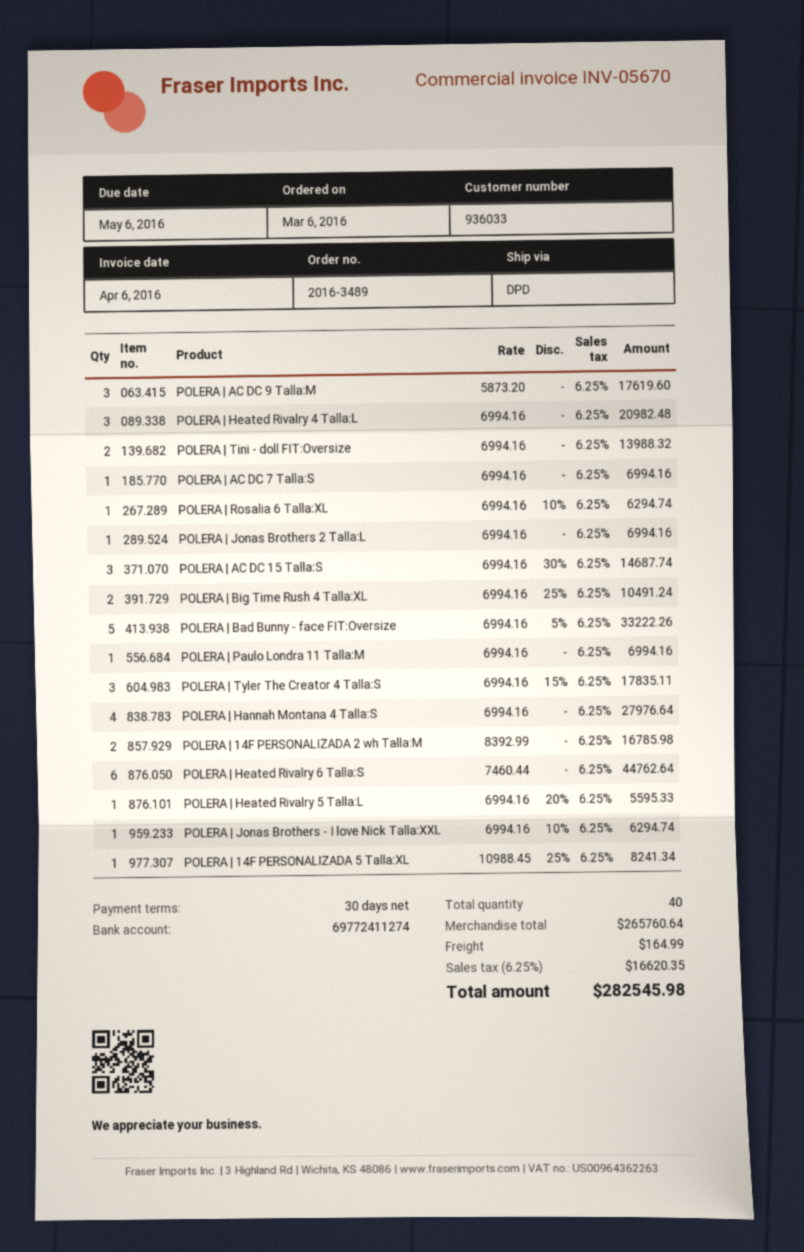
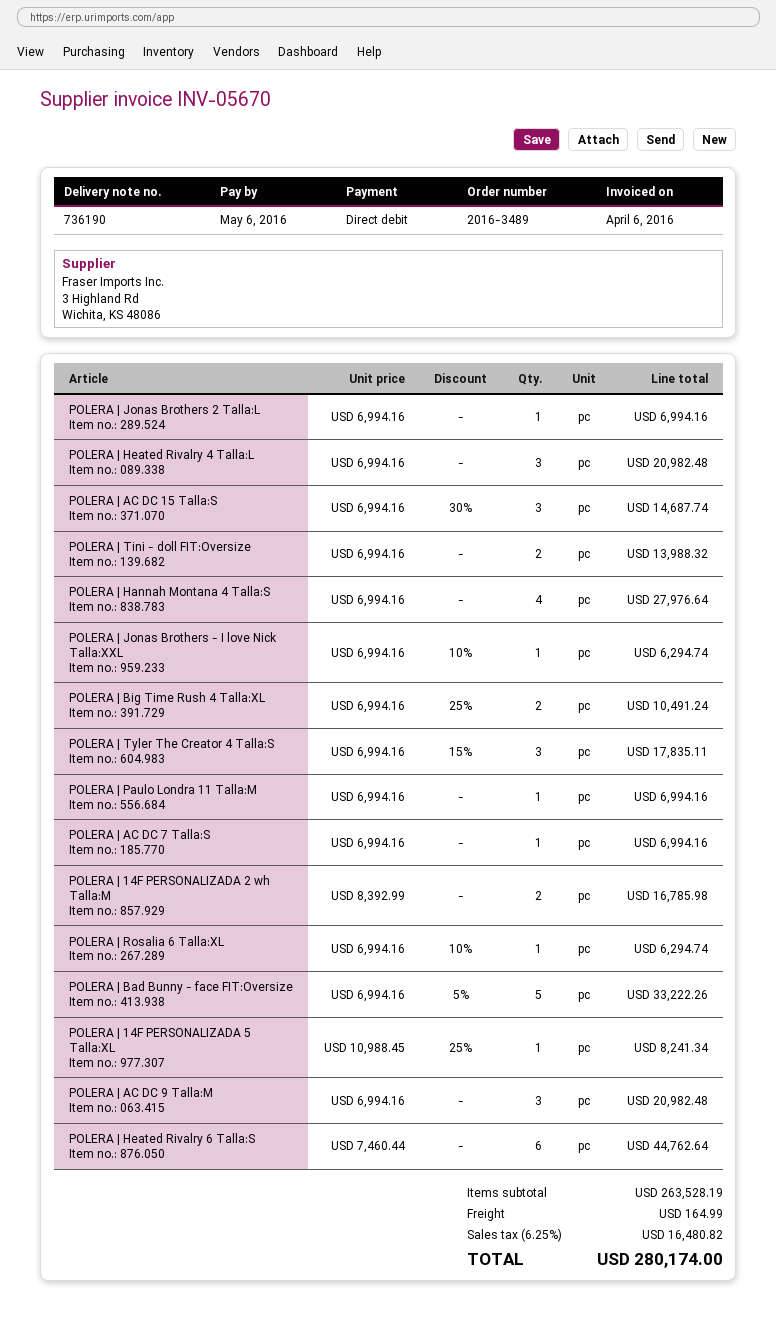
POLERA | AC DC 9 Talla:M: 3 x 5873.20 = 17619.60 -> 3 x 6994.16 = 20982.48
POLERA | Heated Rivalry 5 Talla:L: 1 x 6994.16 - 20% = 5595.33 -> none
subtotal: 265760.64 -> 263528.19
tax: 6.25% = 16620.35 -> 6.25% = 16480.82
total: 282545.98 -> 280174.00

